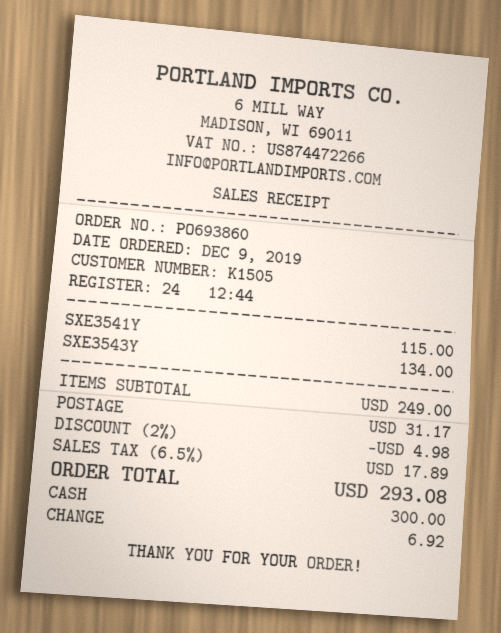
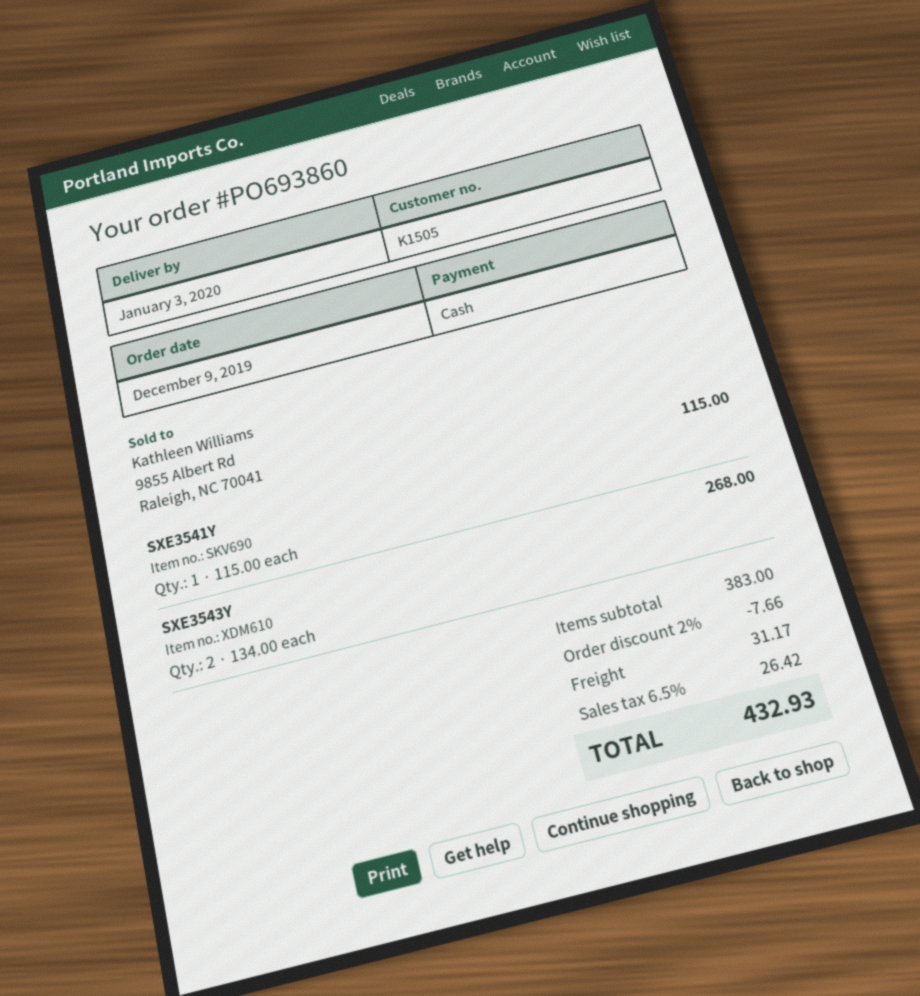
SXE3543Y: 1 x 134.00 = 134.00 -> 2 x 134.00 = 268.00
subtotal: 249.00 -> 383.00
discount: 2% = 4.98 -> 2% = 7.66
tax: 6.5% = 17.89 -> 6.5% = 26.42
total: 293.08 -> 432.93

